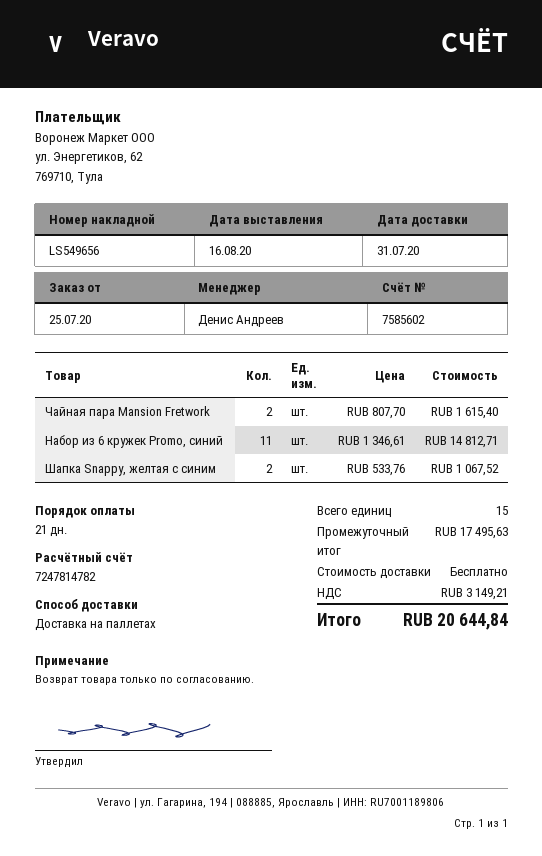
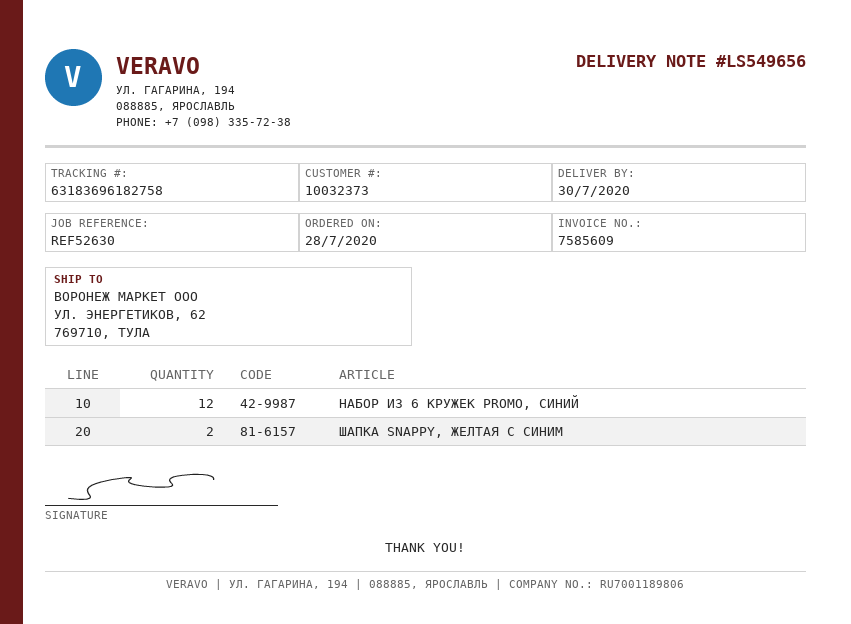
order date: 2020-07-25 -> 2020-07-28
delivery date: 2020-07-31 -> 2020-07-30
invoice number: 7585602 -> 7585609
Чайная пара Mansion Fretwork: 2 -> none
Набор из 6 кружек Promo, синий: 11 -> 12

